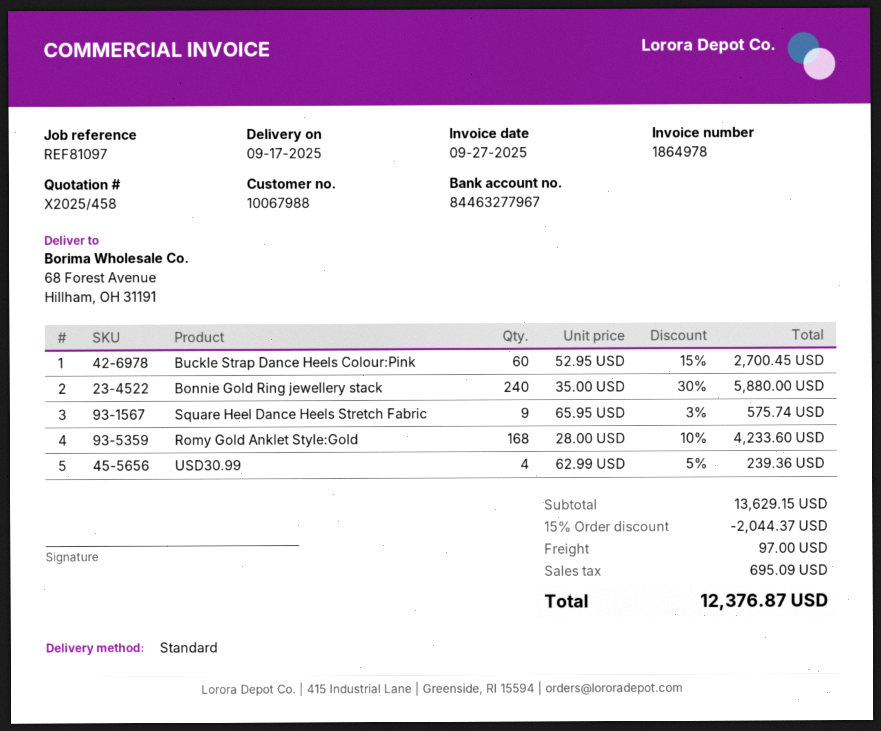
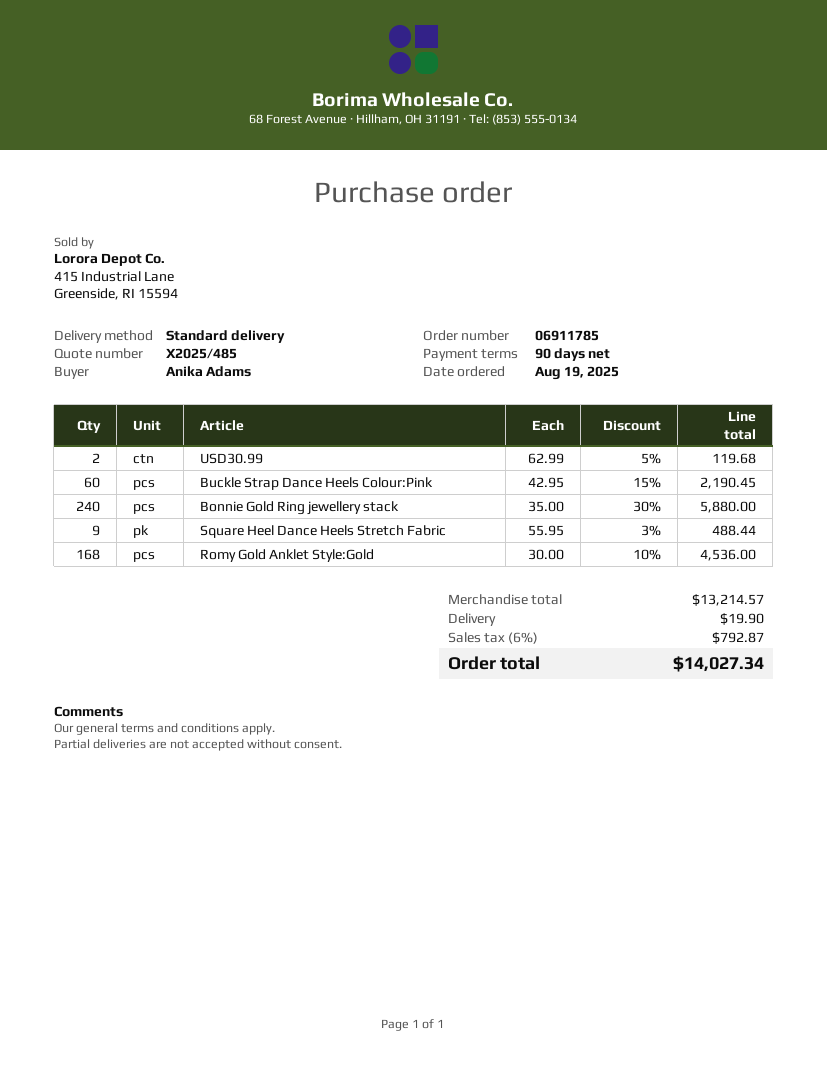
quote number: X2025/458 -> X2025/485
Buckle Strap Dance Heels Colour:Pink: 60 x 52.95 - 15% = 2700.45 -> 60 x 42.95 - 15% = 2190.45
Square Heel Dance Heels Stretch Fabric: 9 x 65.95 - 3% = 575.74 -> 9 x 55.95 - 3% = 488.44
Romy Gold Anklet Style:Gold: 168 x 28.00 - 10% = 4233.60 -> 168 x 30.00 - 10% = 4536.00
USD30.99: 4 x 62.99 - 5% = 239.36 -> 2 x 62.99 - 5% = 119.68
subtotal: 13629.15 -> 13214.57
discount: 15% = 2044.37 -> none
shipping: 97.00 -> 19.90
tax: 695.09 -> 792.87
total: 12376.87 -> 14027.34

